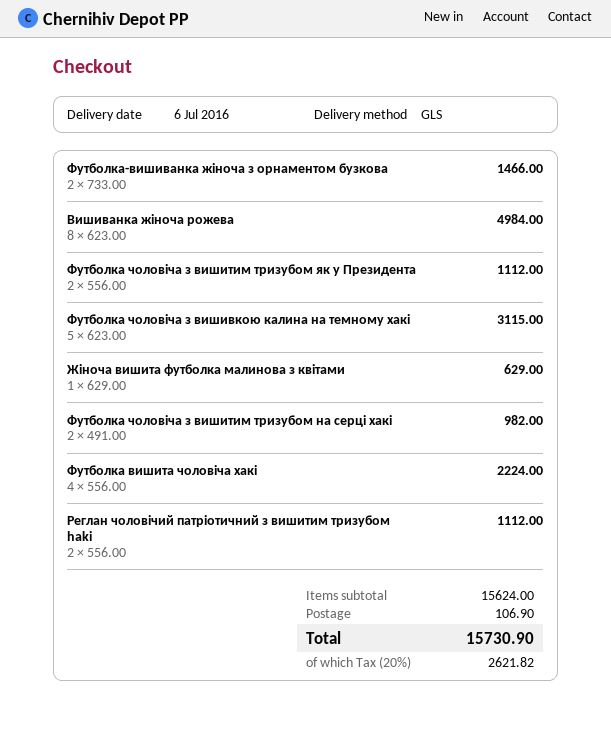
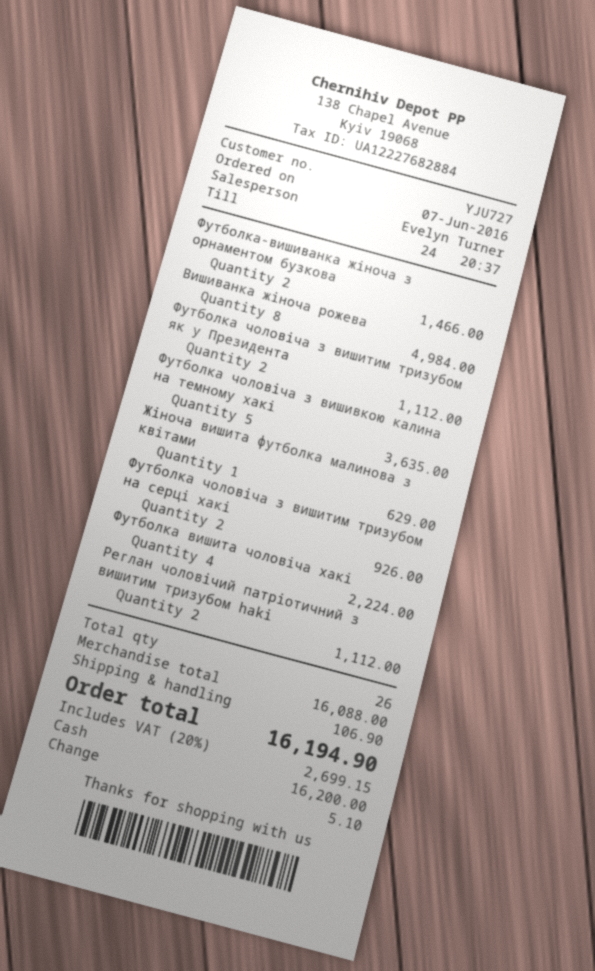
Футболка чоловіча з вишивкою калина на темному хакі: 5 for 3115.00 -> 5 for 3635.00
Футболка чоловіча з вишитим тризубом на серці хакі: 2 for 982.00 -> 2 for 926.00
subtotal: 15624.00 -> 16088.00
tax: 20% = 2621.82 -> 20% = 2699.15
total: 15730.90 -> 16194.90

